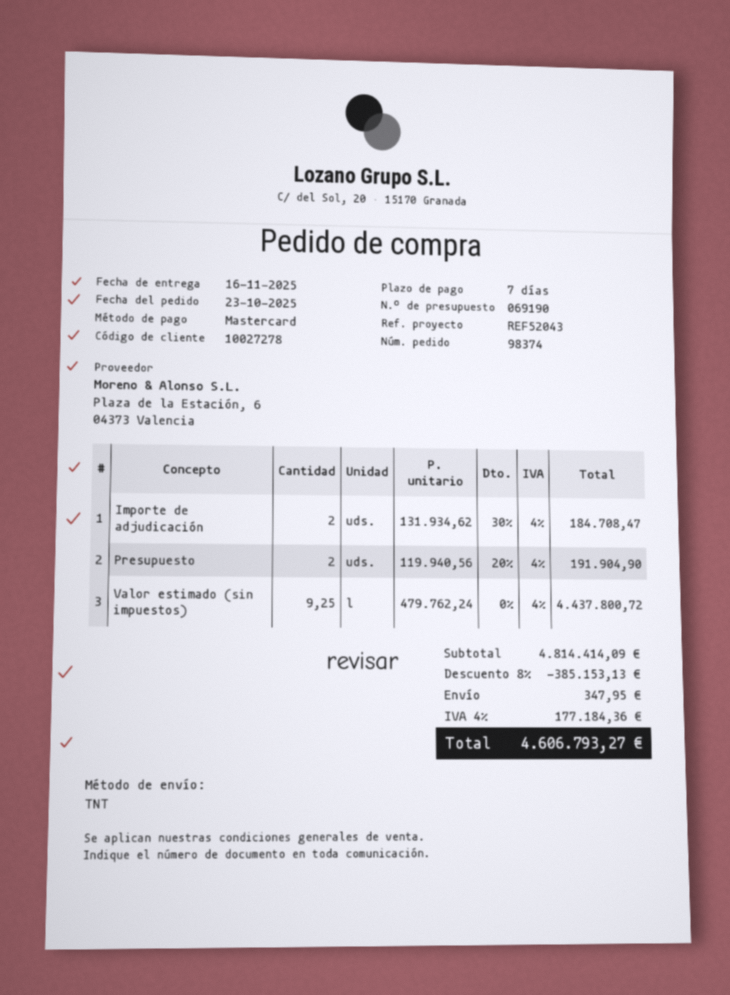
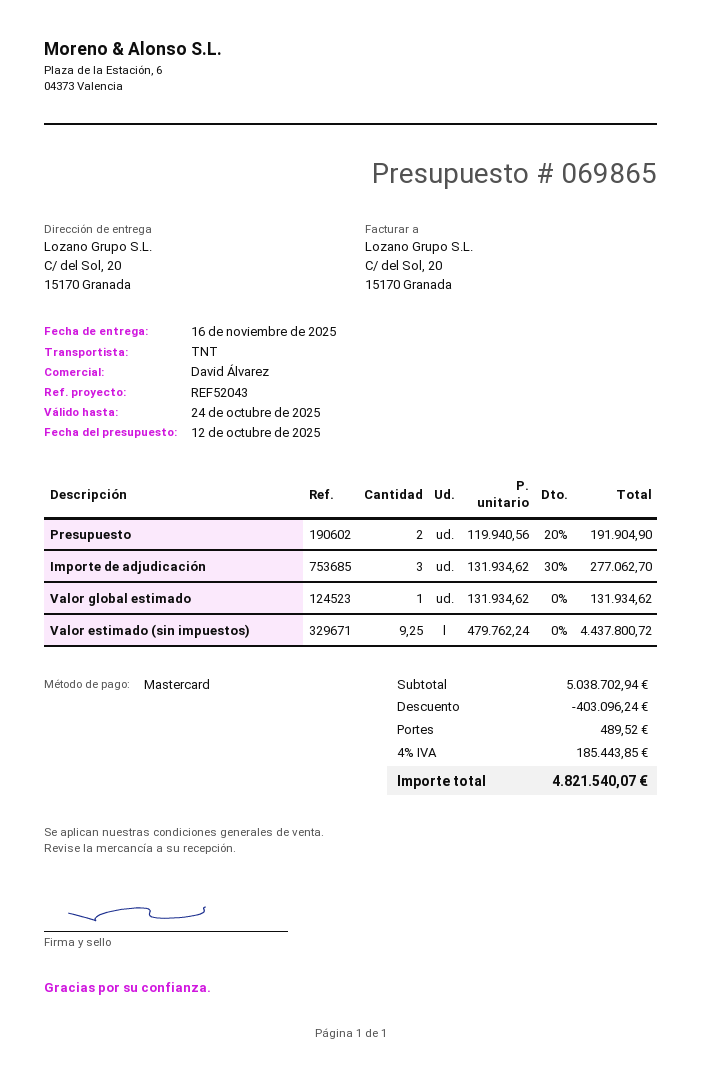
quote number: 069190 -> 069865
Importe de adjudicación: 2 x 131934.62 - 30% = 184708.47 -> 3 x 131934.62 - 30% = 277062.70
Valor global estimado: none -> 1 x 131934.62 = 131934.62
subtotal: 4814414.09 -> 5038702.94
discount: 385153.13 -> 403096.24
shipping: 347.95 -> 489.52
tax: 4% = 177184.36 -> 4% = 185443.85
total: 4606793.27 -> 4821540.07

